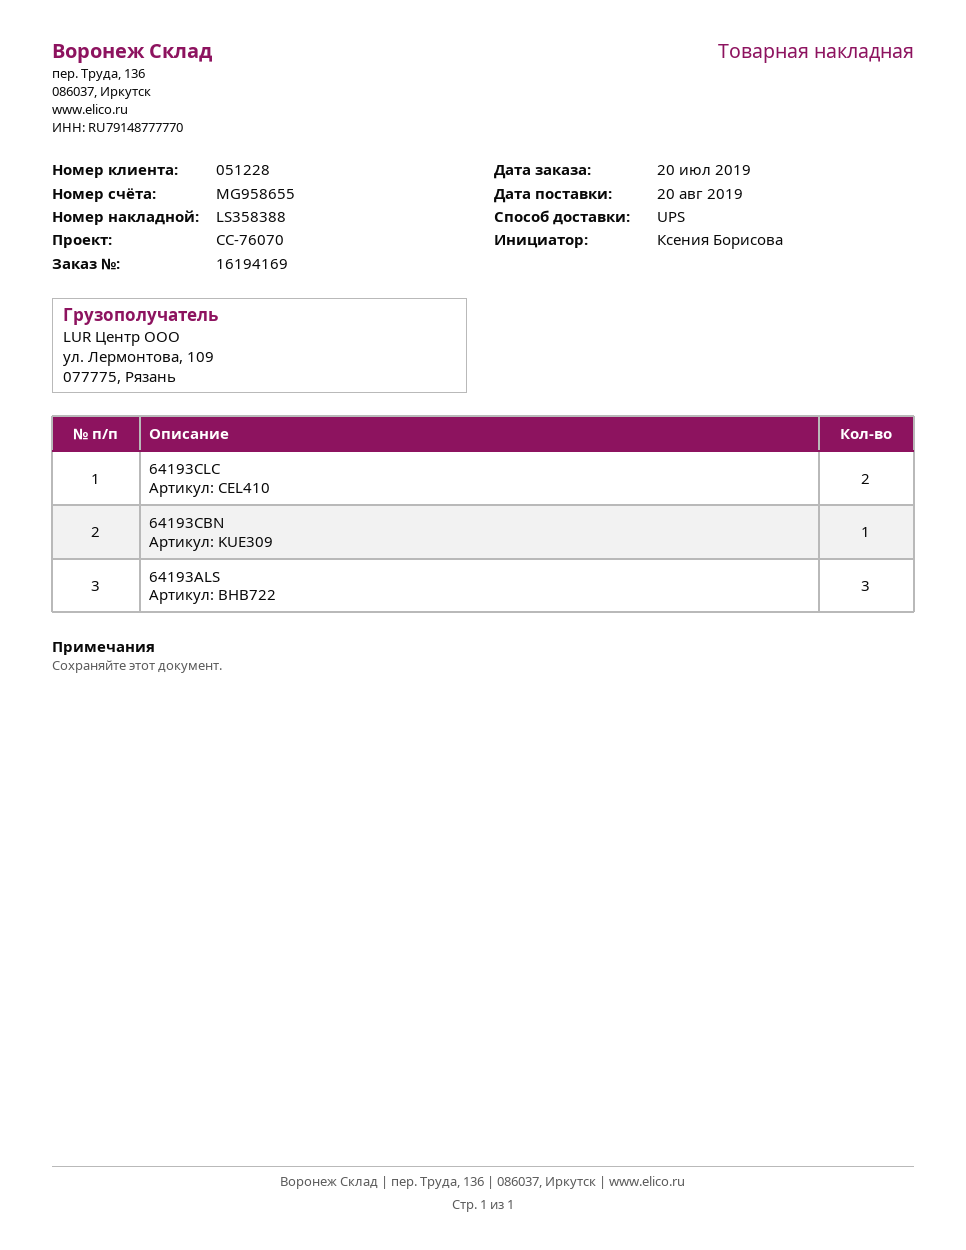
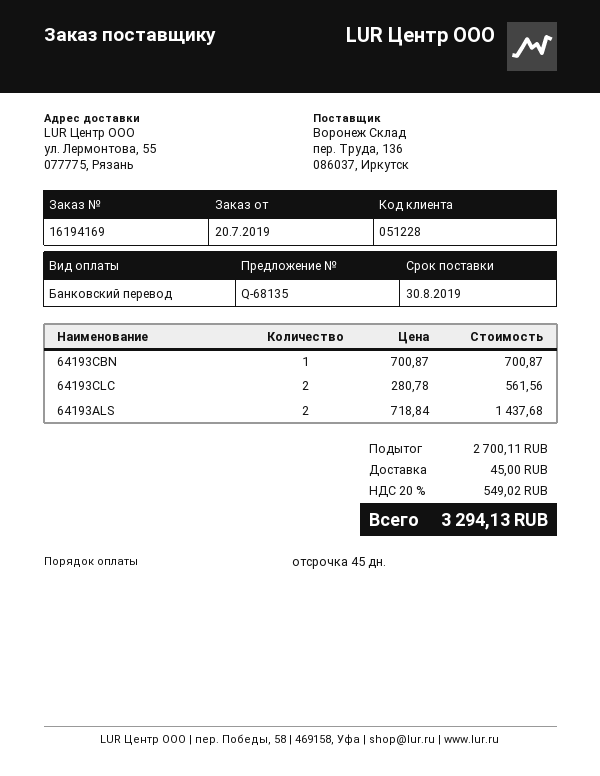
delivery date: 2019-08-20 -> 2019-08-30
ship to: ул. Лермонтова, 109, 077775, Рязань -> ул. Лермонтова, 55, 077775, Рязань
64193ALS: 3 -> 2

